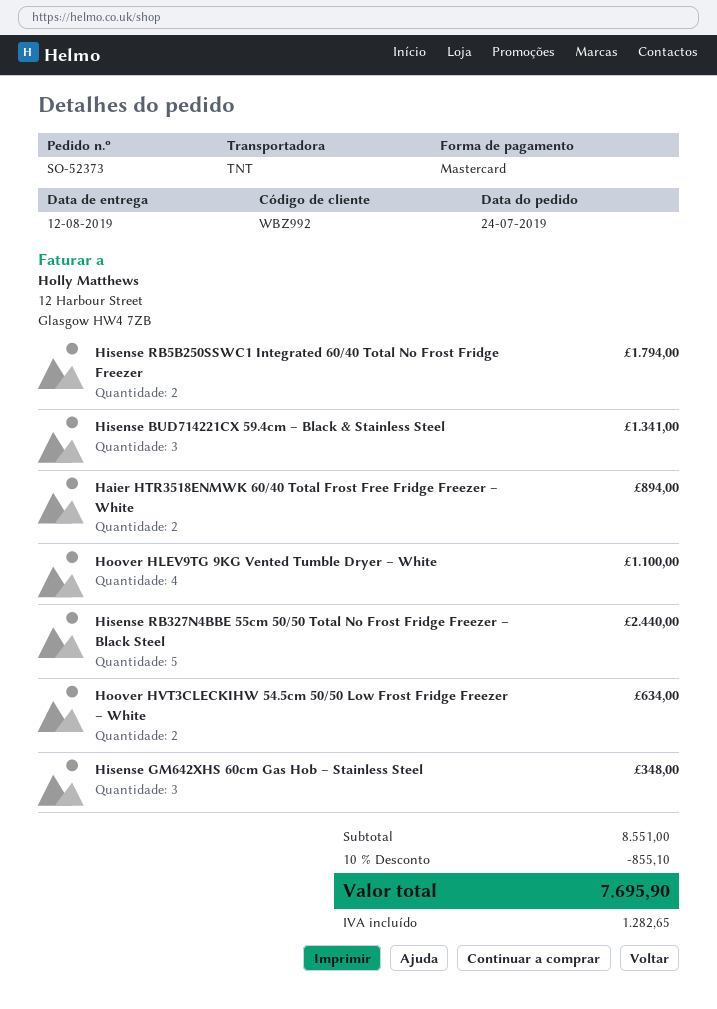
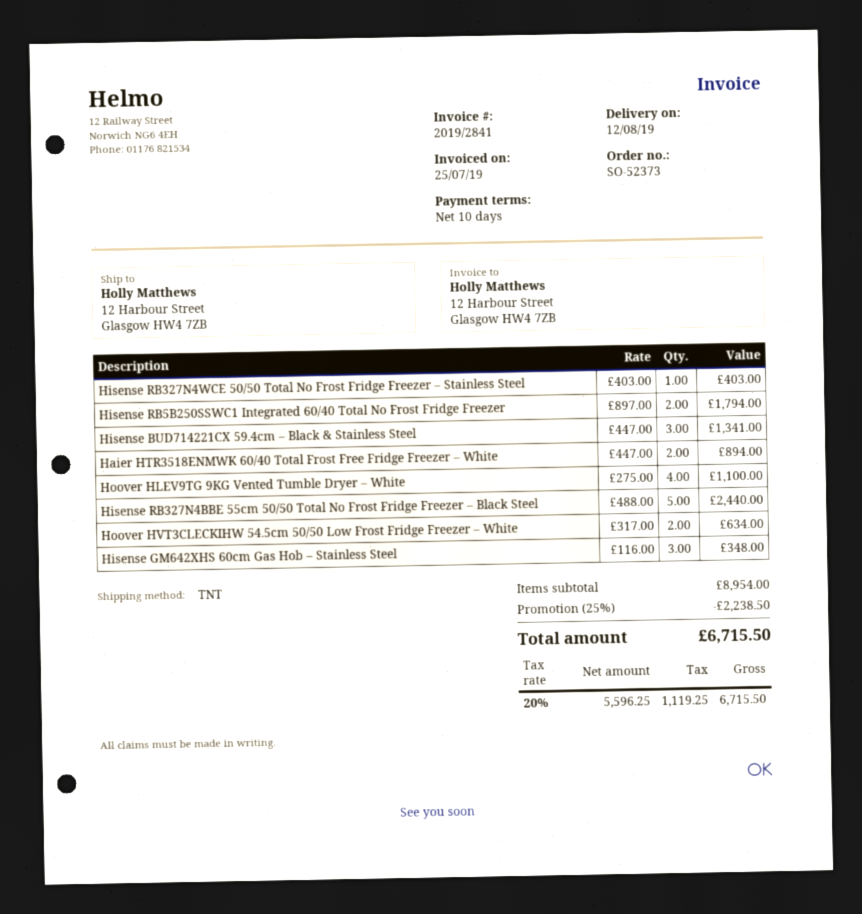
Hisense RB327N4WCE 50/50 Total No Frost Fridge Freezer – Stainless Steel: none -> 1 for 403.00
subtotal: 8551.00 -> 8954.00
discount: 10% = 855.10 -> 25% = 2238.50
tax: 1282.65 -> 1119.25
total: 7695.90 -> 6715.50

